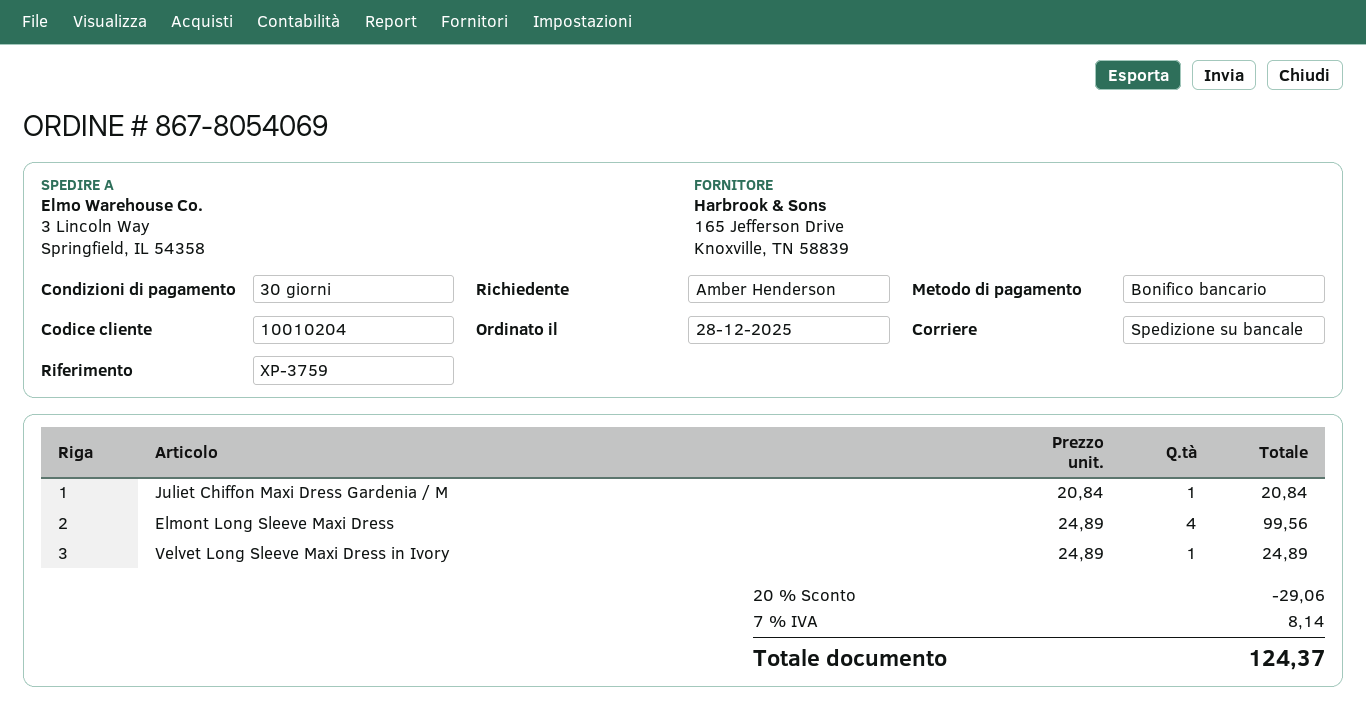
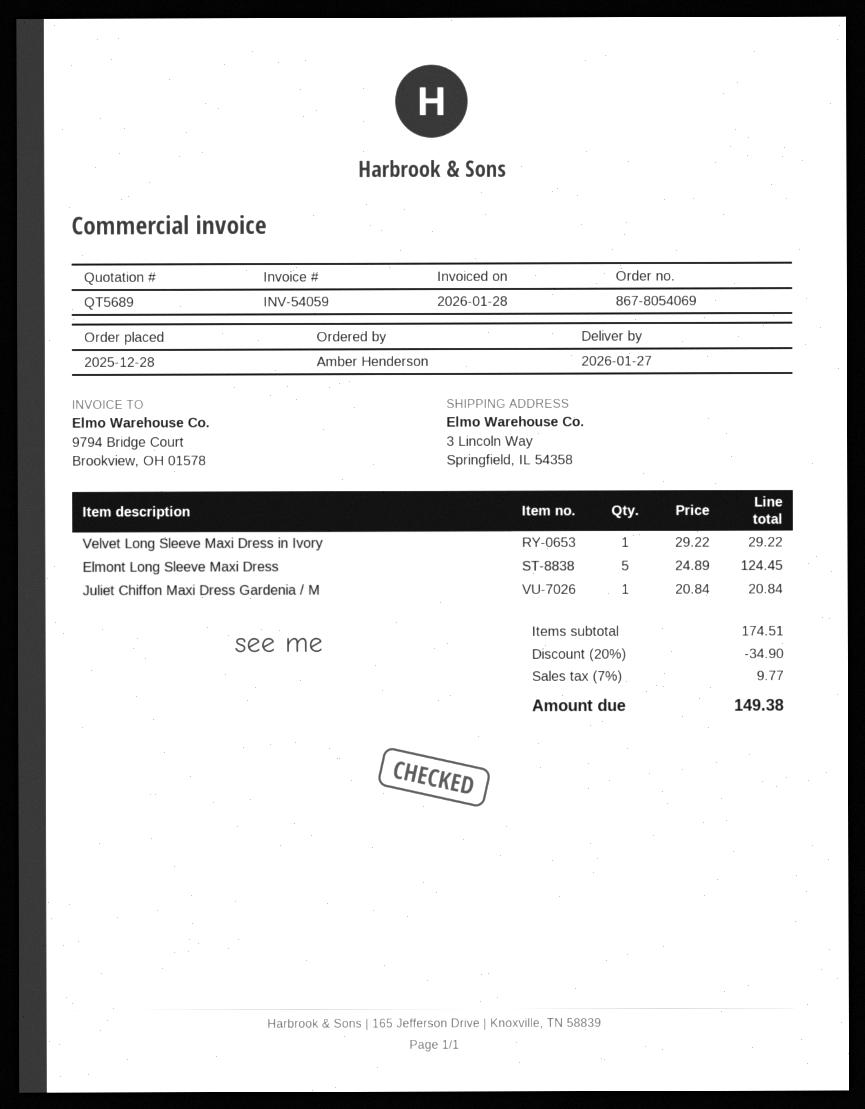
Elmont Long Sleeve Maxi Dress: 4 x 24.89 = 99.56 -> 5 x 24.89 = 124.45
Velvet Long Sleeve Maxi Dress in Ivory: 1 x 24.89 = 24.89 -> 1 x 29.22 = 29.22
discount: 20% = 29.06 -> 20% = 34.90
tax: 7% = 8.14 -> 7% = 9.77
total: 124.37 -> 149.38

